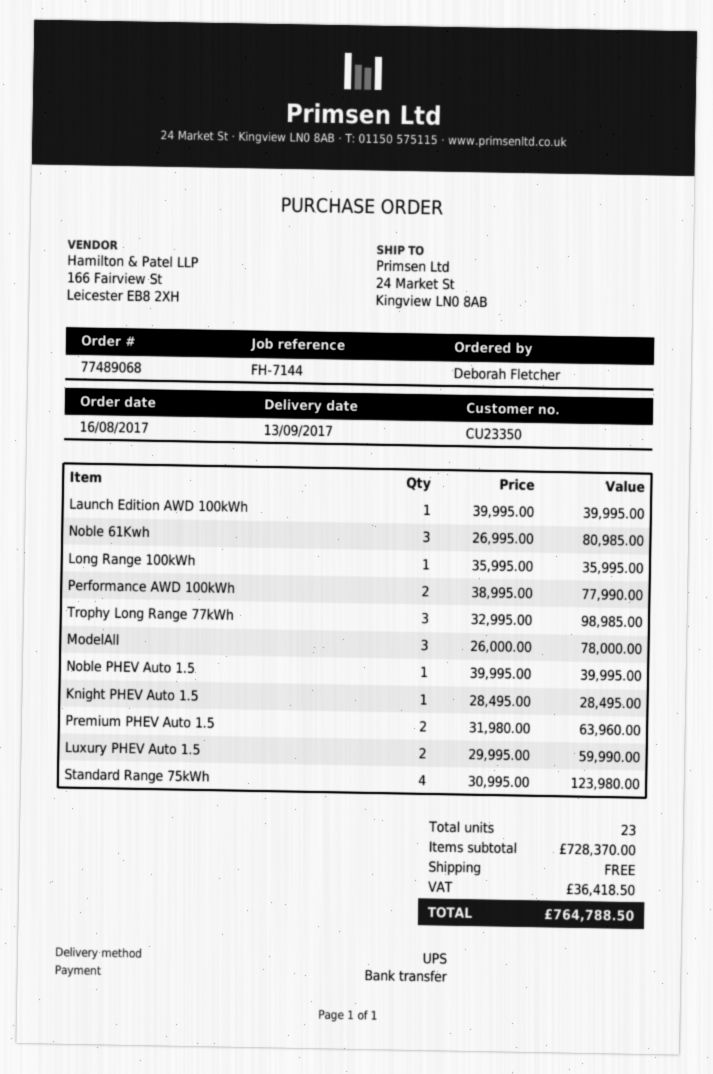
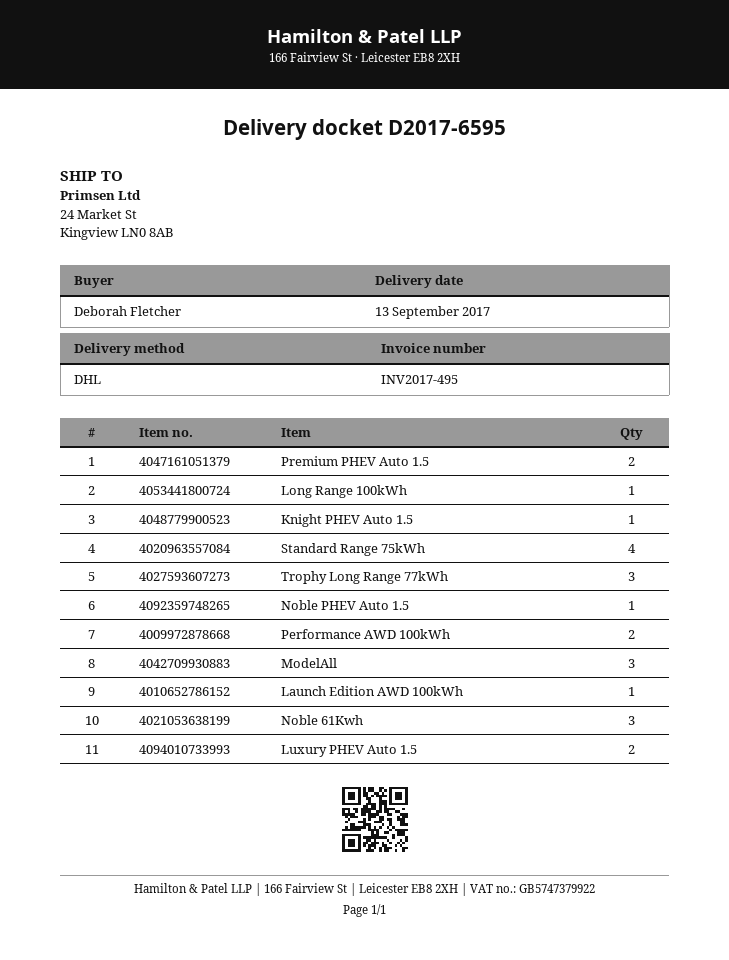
shipping method: UPS -> DHL

